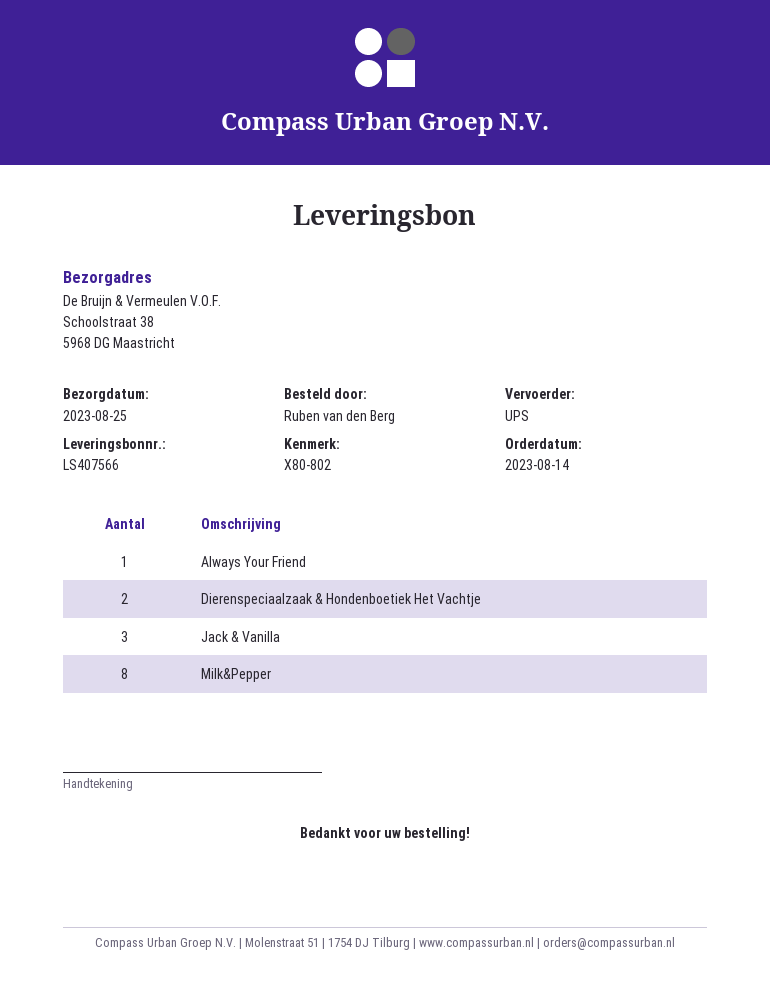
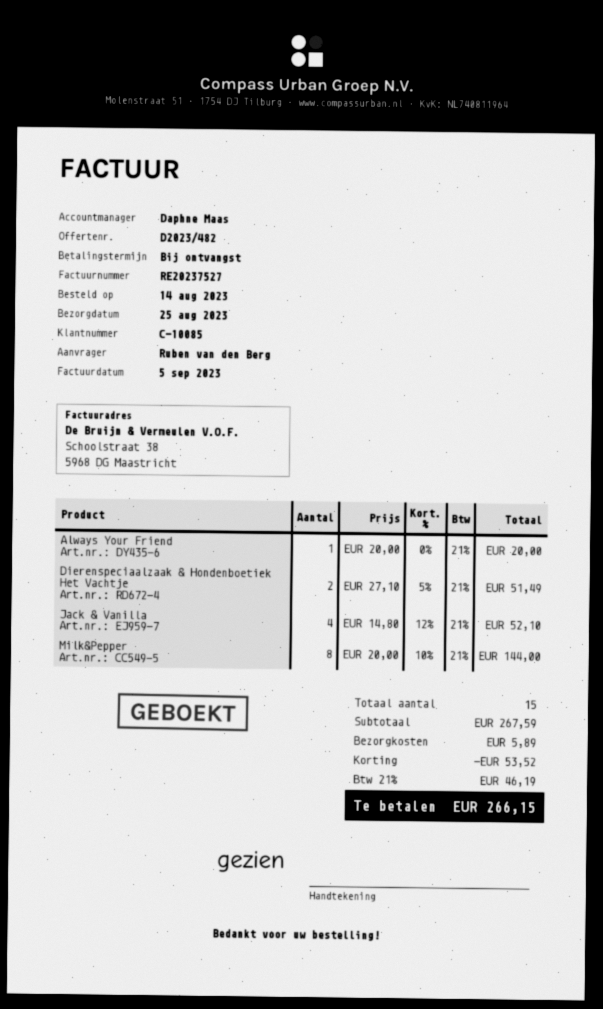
Jack & Vanilla: 3 -> 4

